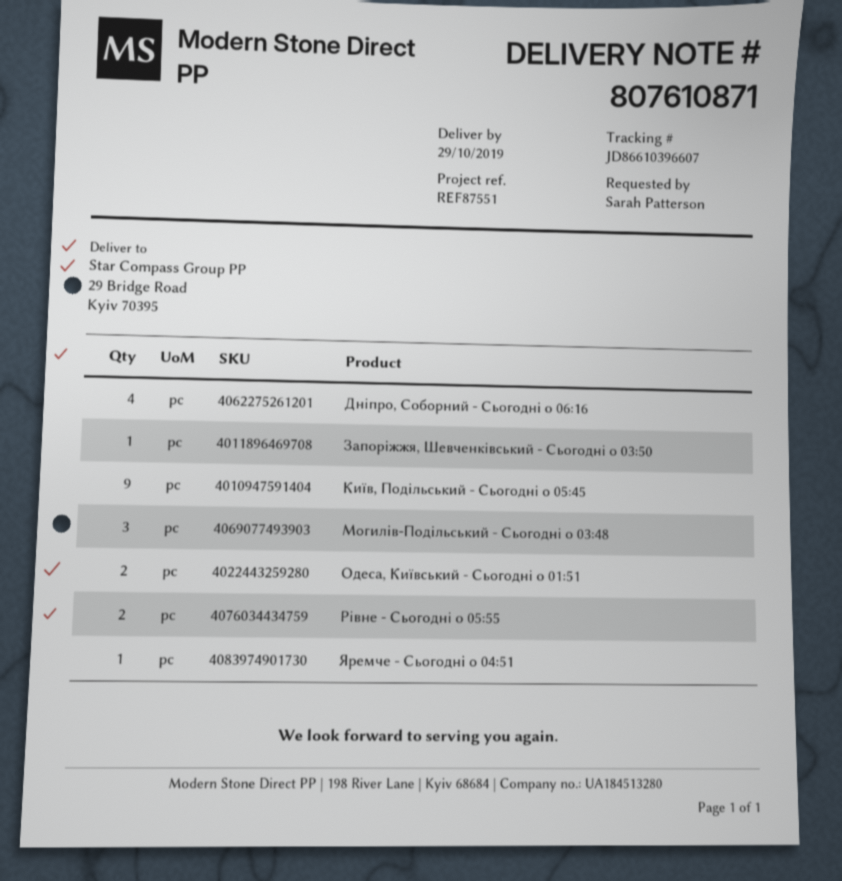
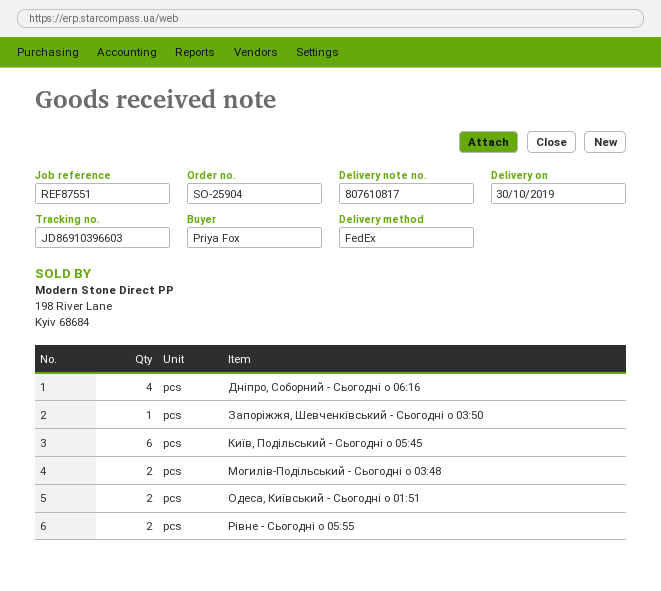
delivery note number: 807610871 -> 807610817
delivery date: 2019-10-29 -> 2019-10-30
ordered by: Sarah Patterson -> Priya Fox
tracking number: JD86610396607 -> JD86910396603
Київ, Подільський - Сьогодні о 05:45: 9 -> 6
Могилів-Подільський - Сьогодні о 03:48: 3 -> 2
Яремче - Сьогодні о 04:51: 1 -> none

